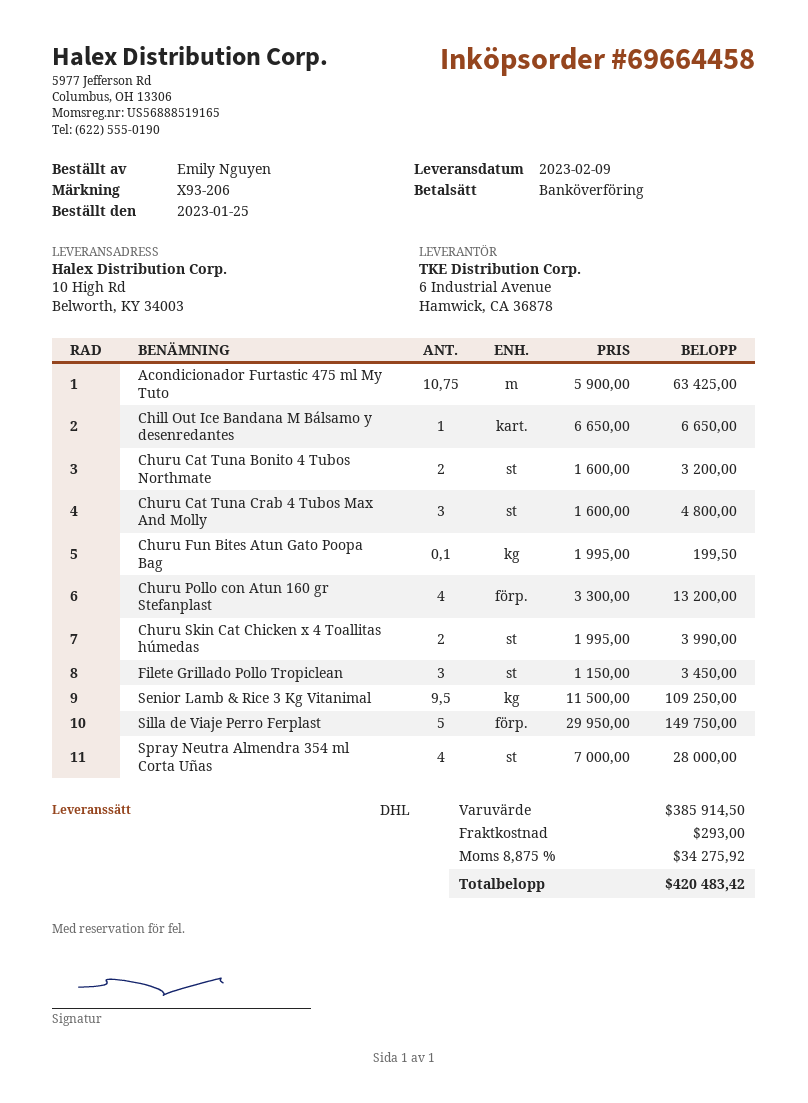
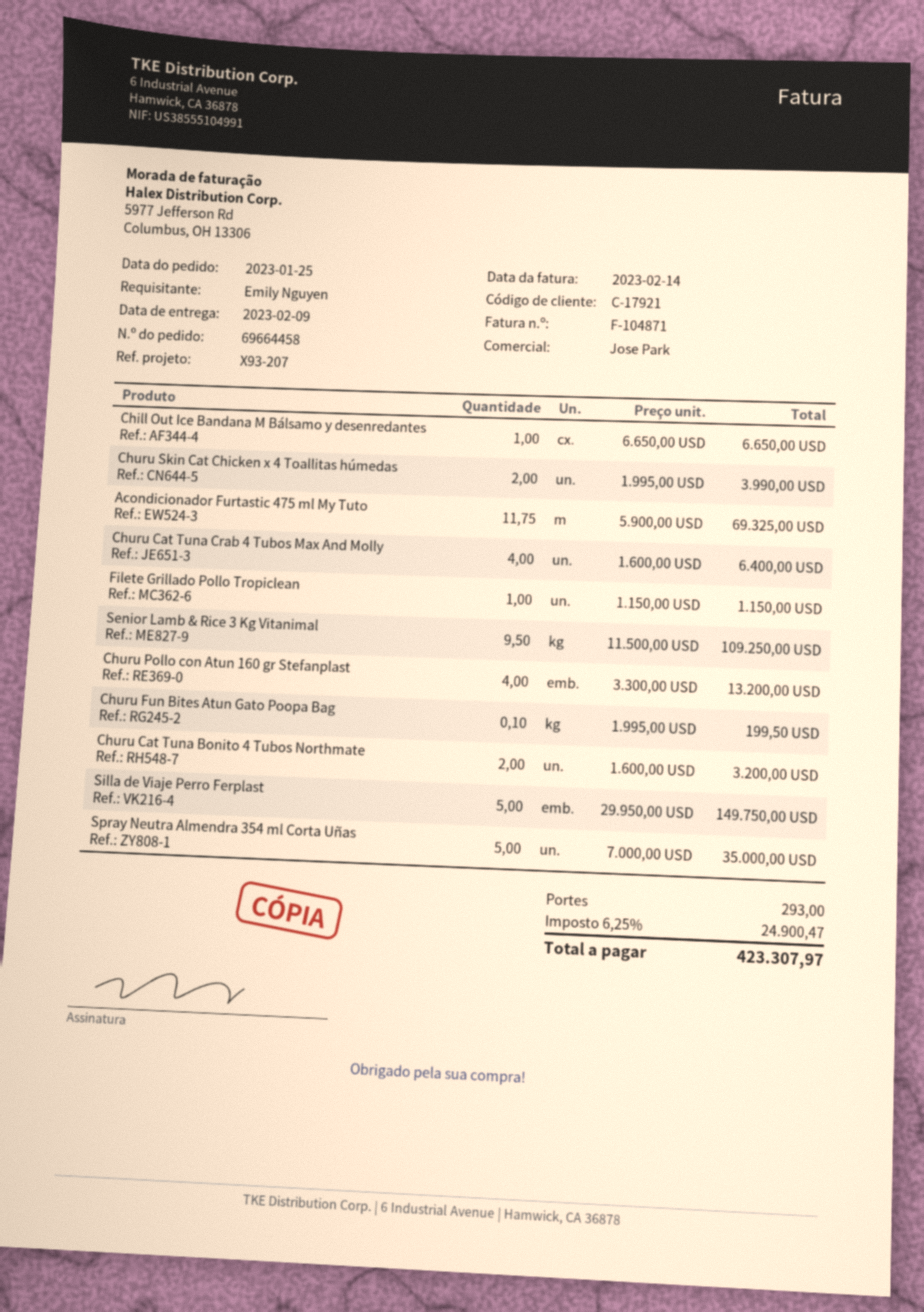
reference: X93-206 -> X93-207
Acondicionador Furtastic 475 ml My Tuto: 10.75 x 5900.00 = 63425.00 -> 11.75 x 5900.00 = 69325.00
Churu Cat Tuna Crab 4 Tubos Max And Molly: 3 x 1600.00 = 4800.00 -> 4 x 1600.00 = 6400.00
Filete Grillado Pollo Tropiclean: 3 x 1150.00 = 3450.00 -> 1 x 1150.00 = 1150.00
Spray Neutra Almendra 354 ml Corta Uñas: 4 x 7000.00 = 28000.00 -> 5 x 7000.00 = 35000.00
tax: 8.875% = 34275.92 -> 6.25% = 24900.47
total: 420483.42 -> 423307.97

